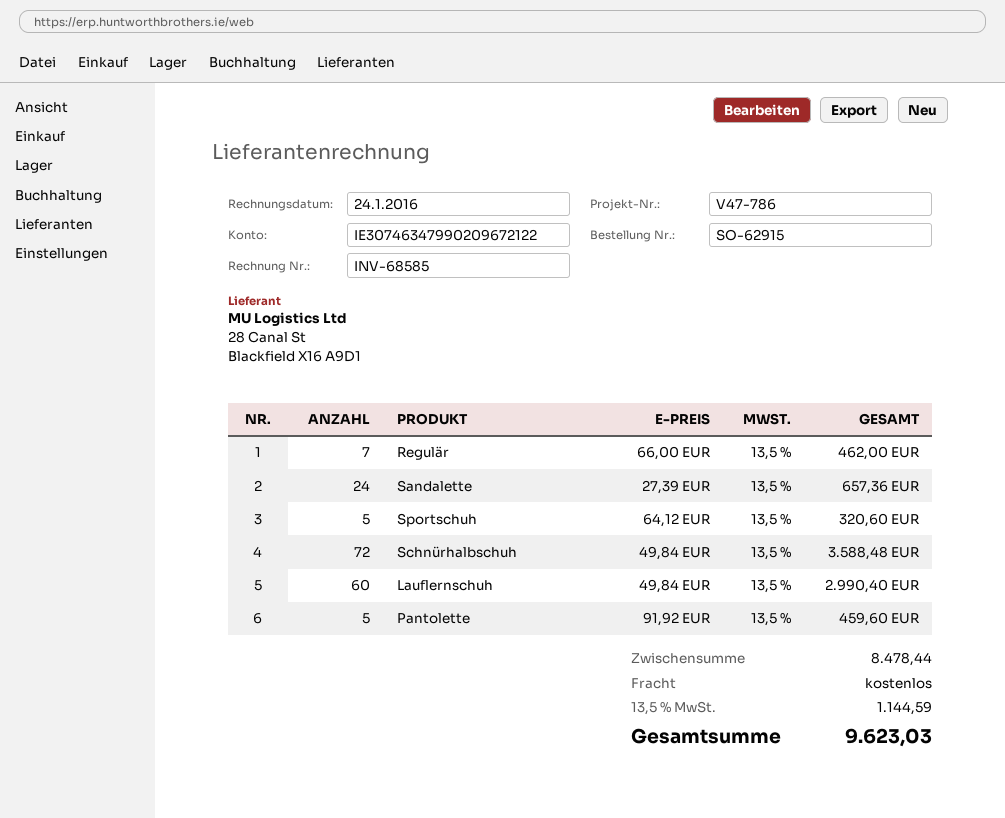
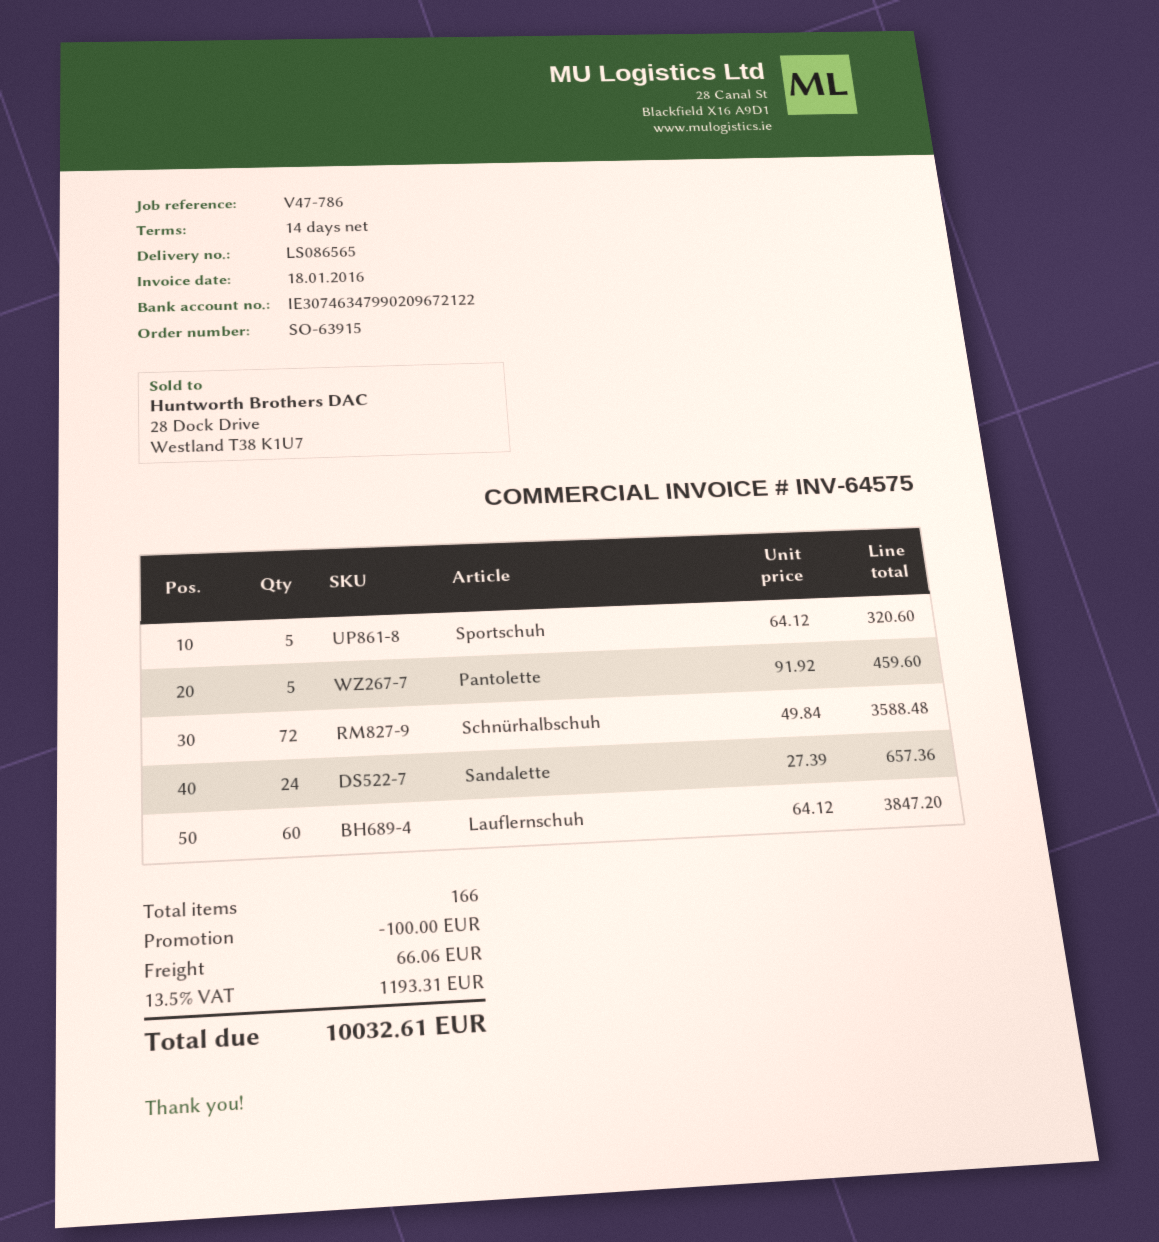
order number: SO-62915 -> SO-63915
invoice number: INV-68585 -> INV-64575
invoice date: 2016-01-24 -> 2016-01-18
Regulär: 7 x 66.00 = 462.00 -> none
Lauflernschuh: 60 x 49.84 = 2990.40 -> 60 x 64.12 = 3847.20
discount: none -> 100.00
shipping: 0.00 -> 66.06
tax: 13.5% = 1144.59 -> 13.5% = 1193.31
total: 9623.03 -> 10032.61

